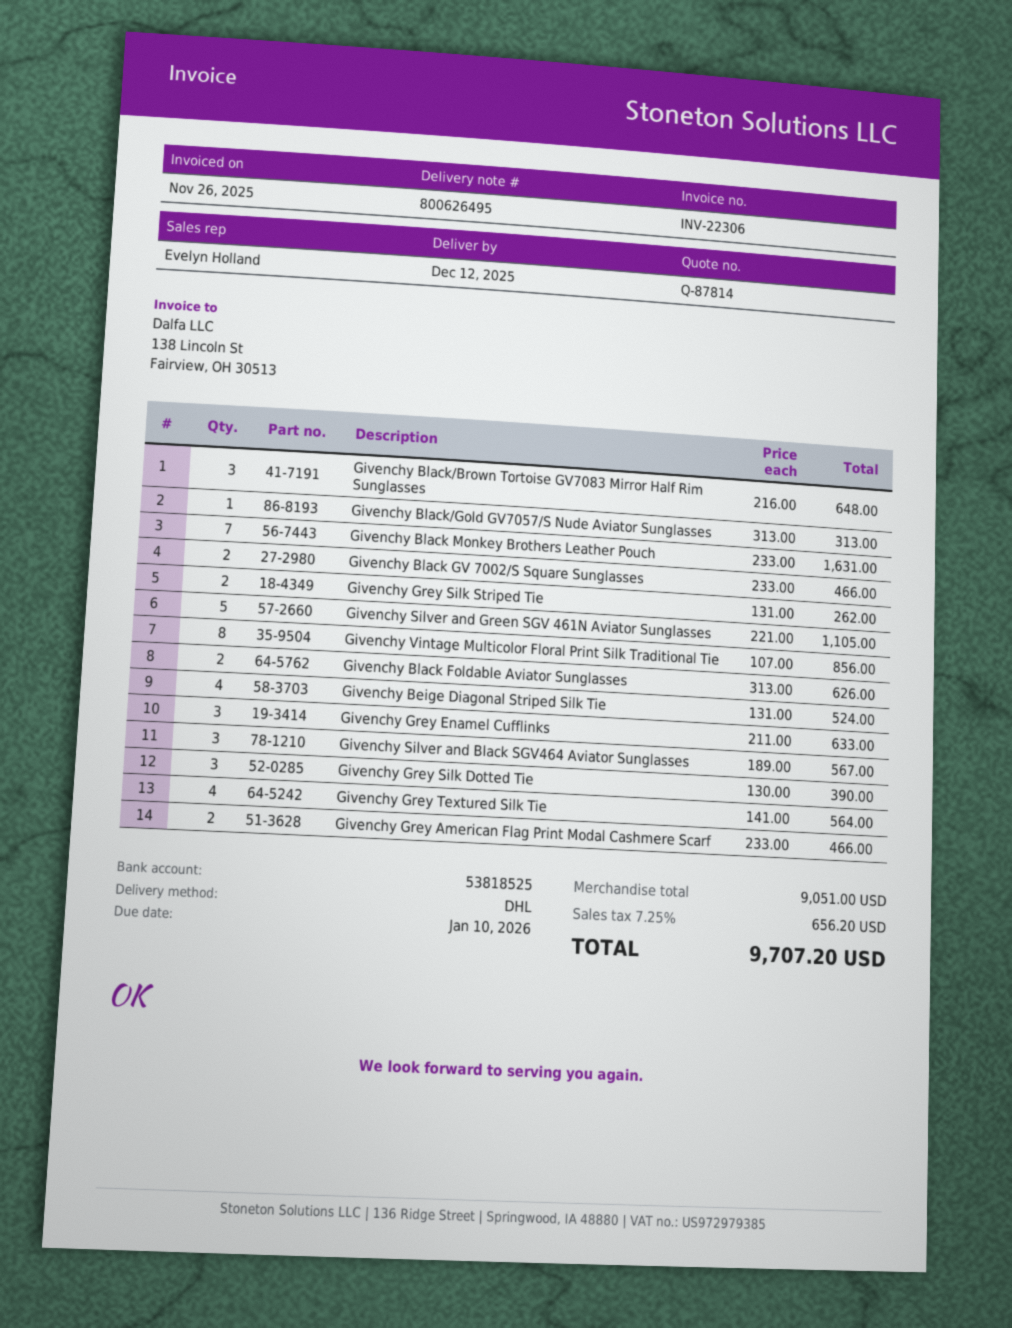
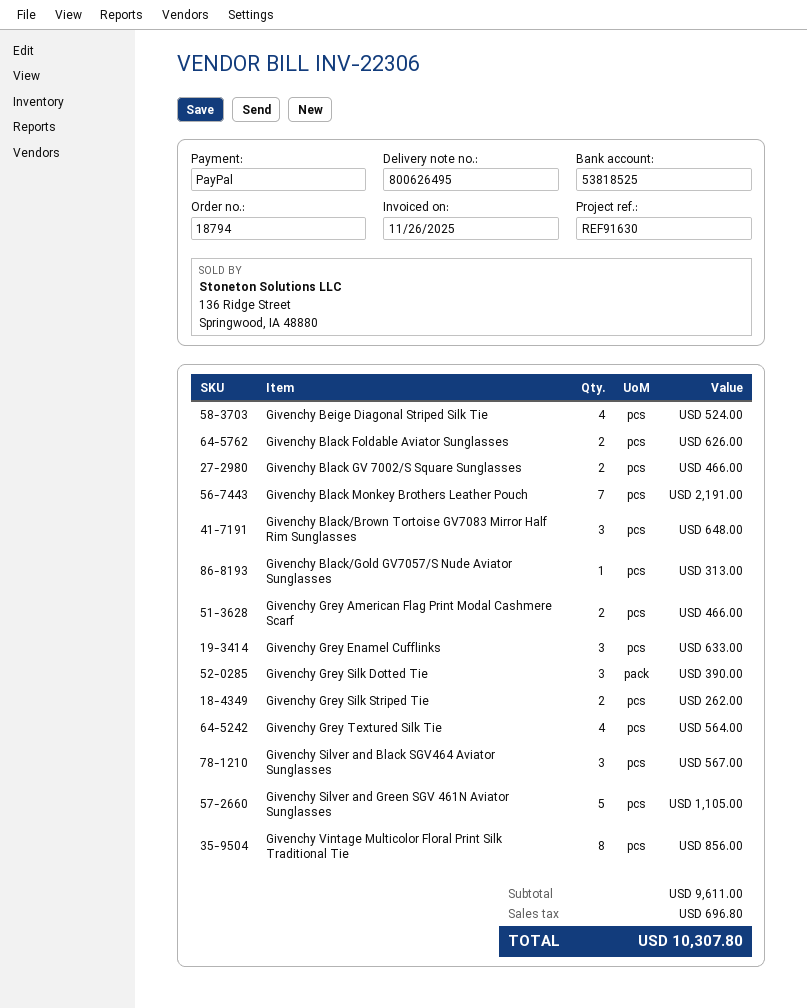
Givenchy Black Monkey Brothers Leather Pouch: 7 for 1631.00 -> 7 for 2191.00
subtotal: 9051.00 -> 9611.00
tax: 656.20 -> 696.80
total: 9707.20 -> 10307.80

